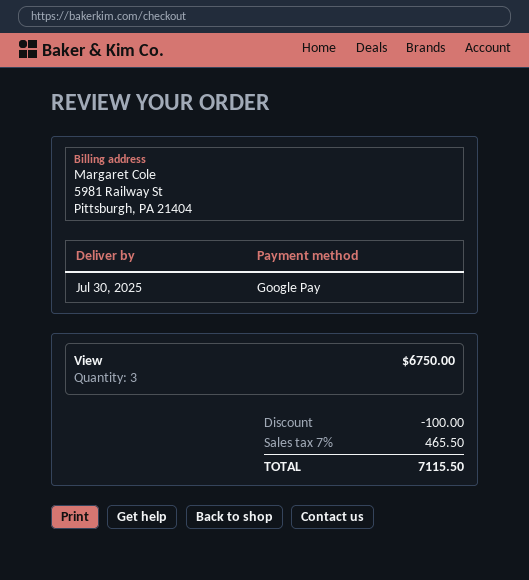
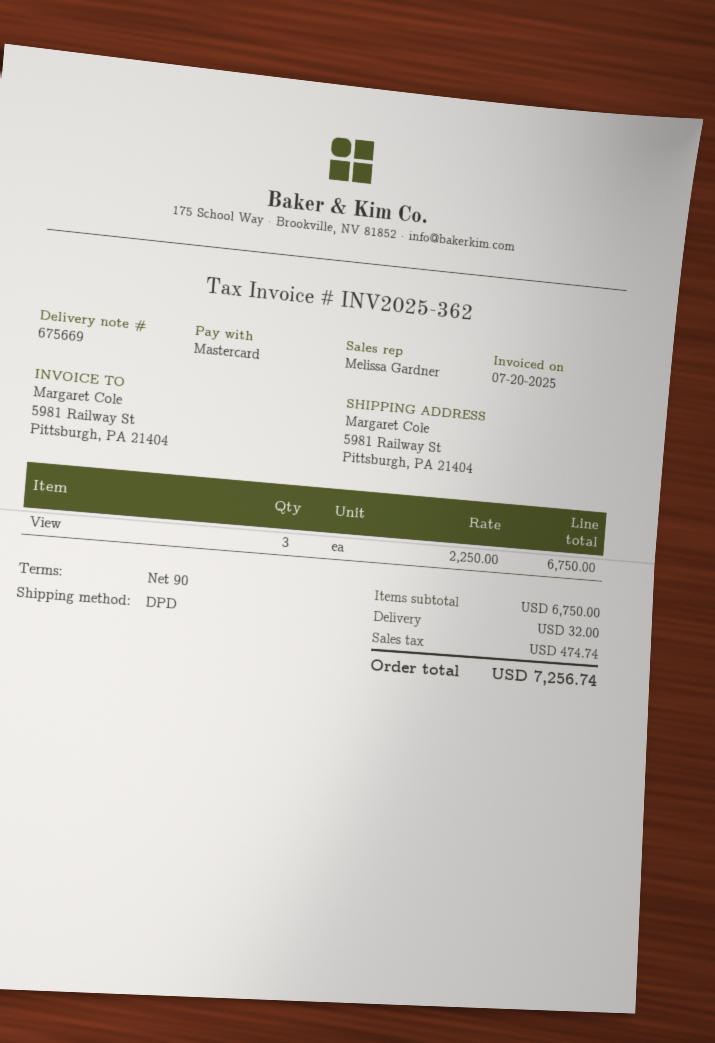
payment method: Google Pay -> Mastercard
discount: 100.00 -> none
shipping: none -> 32.00
tax: 465.50 -> 474.74
total: 7115.50 -> 7256.74

